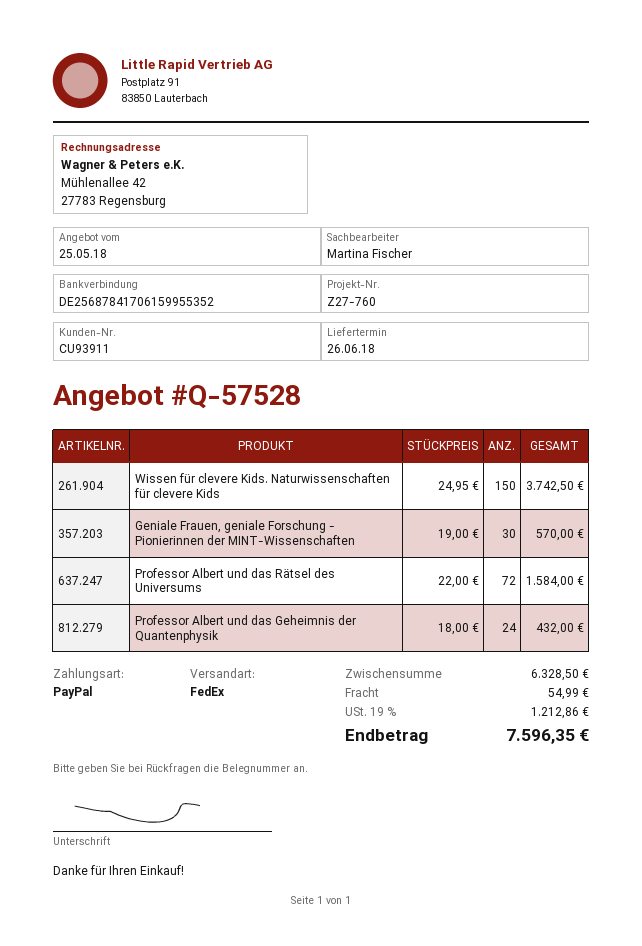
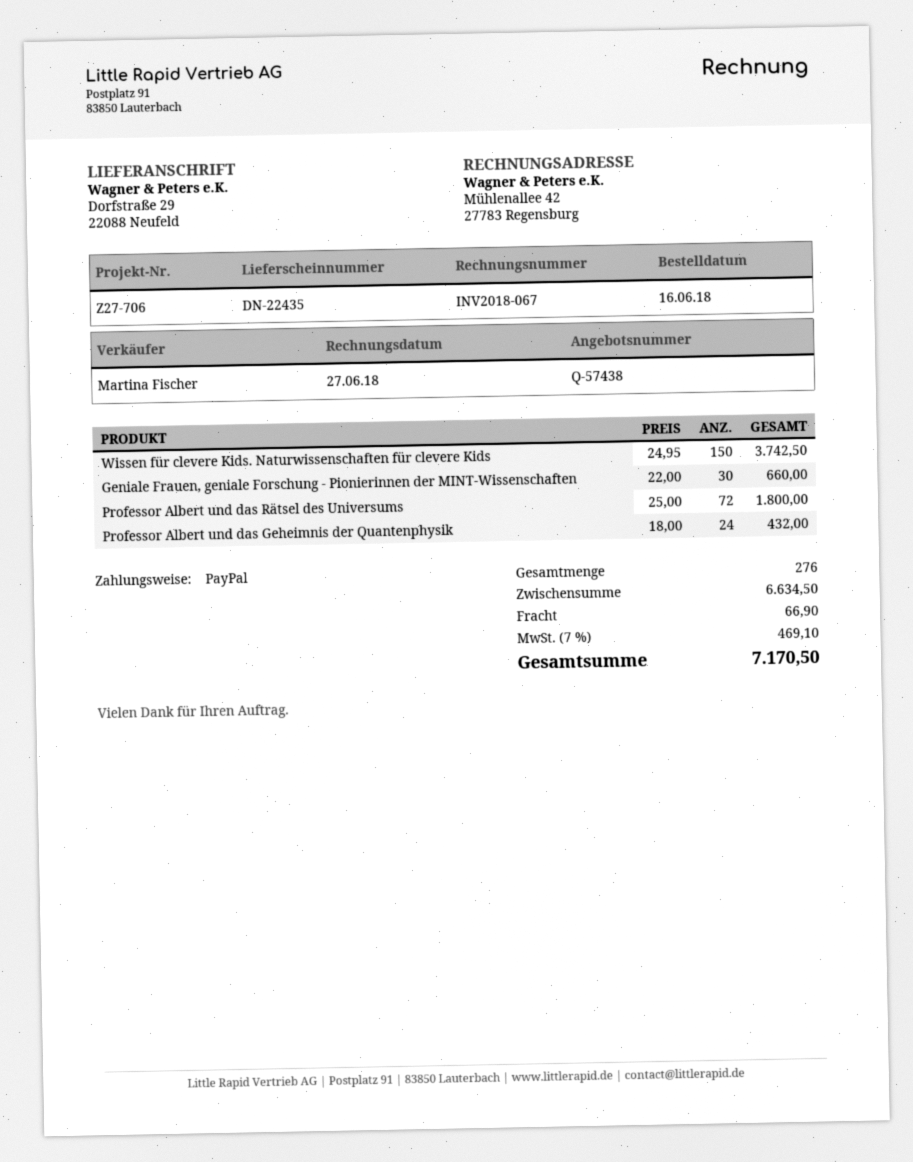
quote number: Q-57528 -> Q-57438
reference: Z27-760 -> Z27-706
Geniale Frauen, geniale Forschung - Pionierinnen der MINT-Wissenschaften: 30 x 19.00 = 570.00 -> 30 x 22.00 = 660.00
Professor Albert und das Rätsel des Universums: 72 x 22.00 = 1584.00 -> 72 x 25.00 = 1800.00
subtotal: 6328.50 -> 6634.50
shipping: 54.99 -> 66.90
tax: 19% = 1212.86 -> 7% = 469.10
total: 7596.35 -> 7170.50

